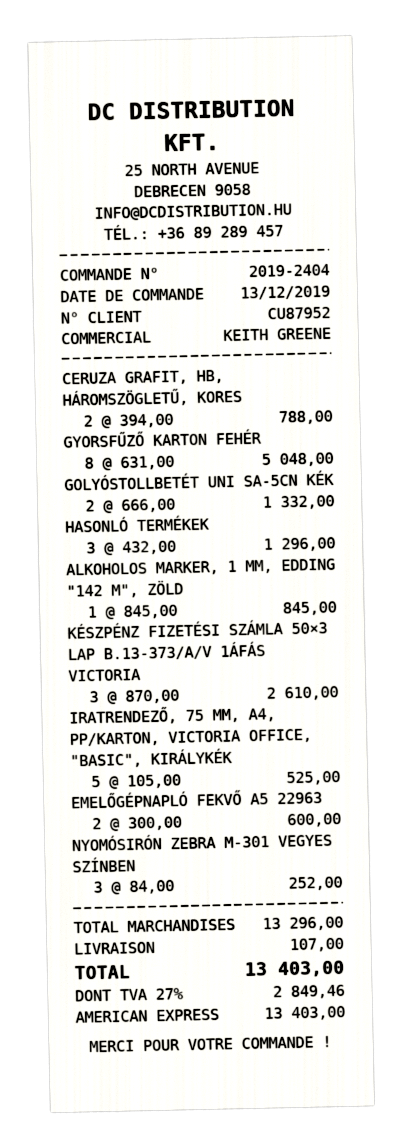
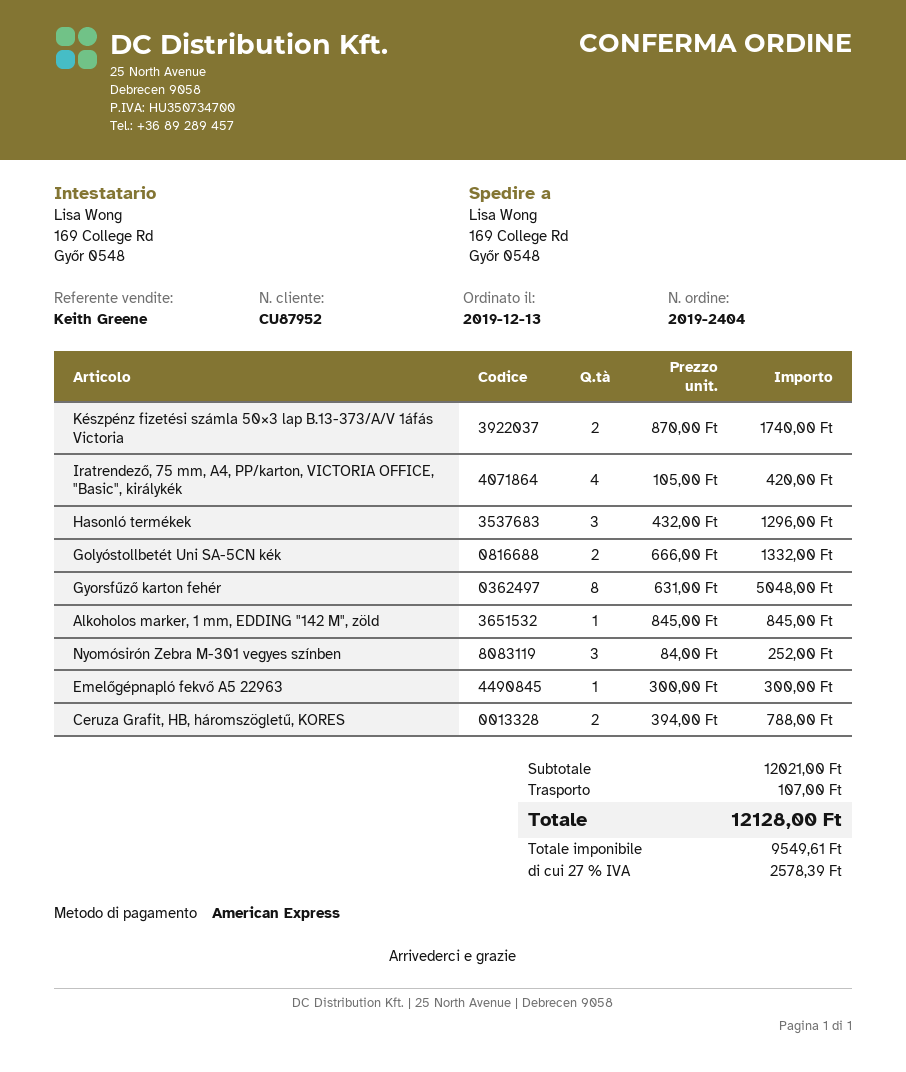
KÉSZPÉNZ FIZETÉSI SZÁMLA 50×3 LAP B.13-373/A/V 1ÁFÁS VICTORIA: 3 x 870.00 = 2610.00 -> 2 x 870.00 = 1740.00
IRATRENDEZŐ, 75 MM, A4, PP/KARTON, VICTORIA OFFICE, "BASIC", KIRÁLYKÉK: 5 x 105.00 = 525.00 -> 4 x 105.00 = 420.00
EMELŐGÉPNAPLÓ FEKVŐ A5 22963: 2 x 300.00 = 600.00 -> 1 x 300.00 = 300.00
subtotal: 13296.00 -> 12021.00
tax: 27% = 2849.46 -> 27% = 2578.39
total: 13403.00 -> 12128.00

